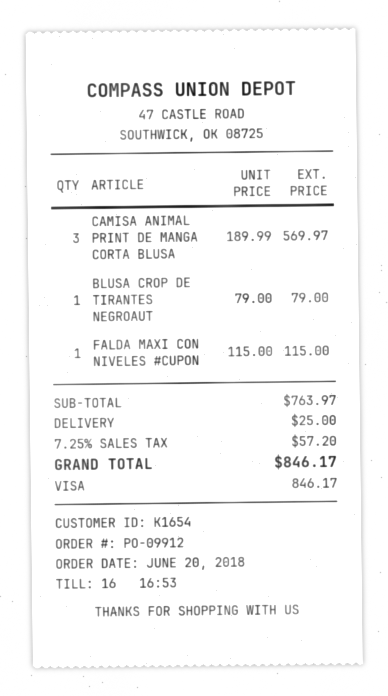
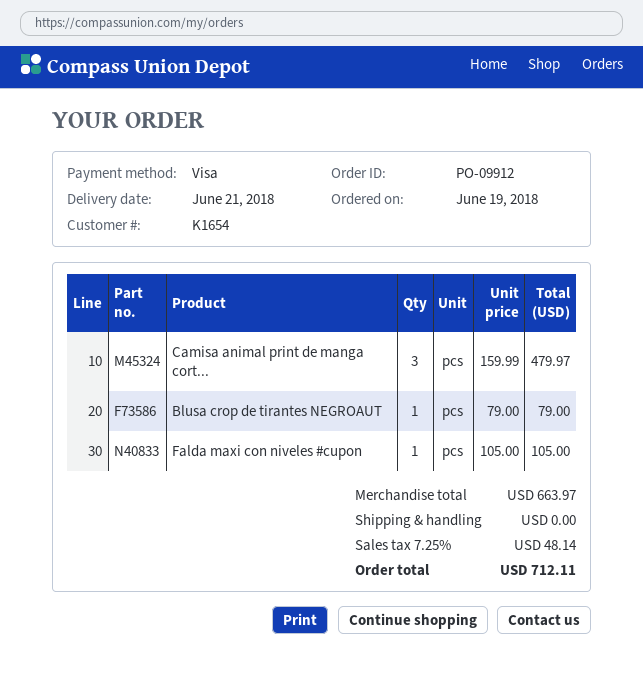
order date: 2018-06-20 -> 2018-06-19
CAMISA ANIMAL PRINT DE MANGA CORTA BLUSA: 3 x 189.99 = 569.97 -> 3 x 159.99 = 479.97
FALDA MAXI CON NIVELES #CUPON: 1 x 115.00 = 115.00 -> 1 x 105.00 = 105.00
subtotal: 763.97 -> 663.97
shipping: 25.00 -> 0.00
tax: 7.25% = 57.20 -> 7.25% = 48.14
total: 846.17 -> 712.11

